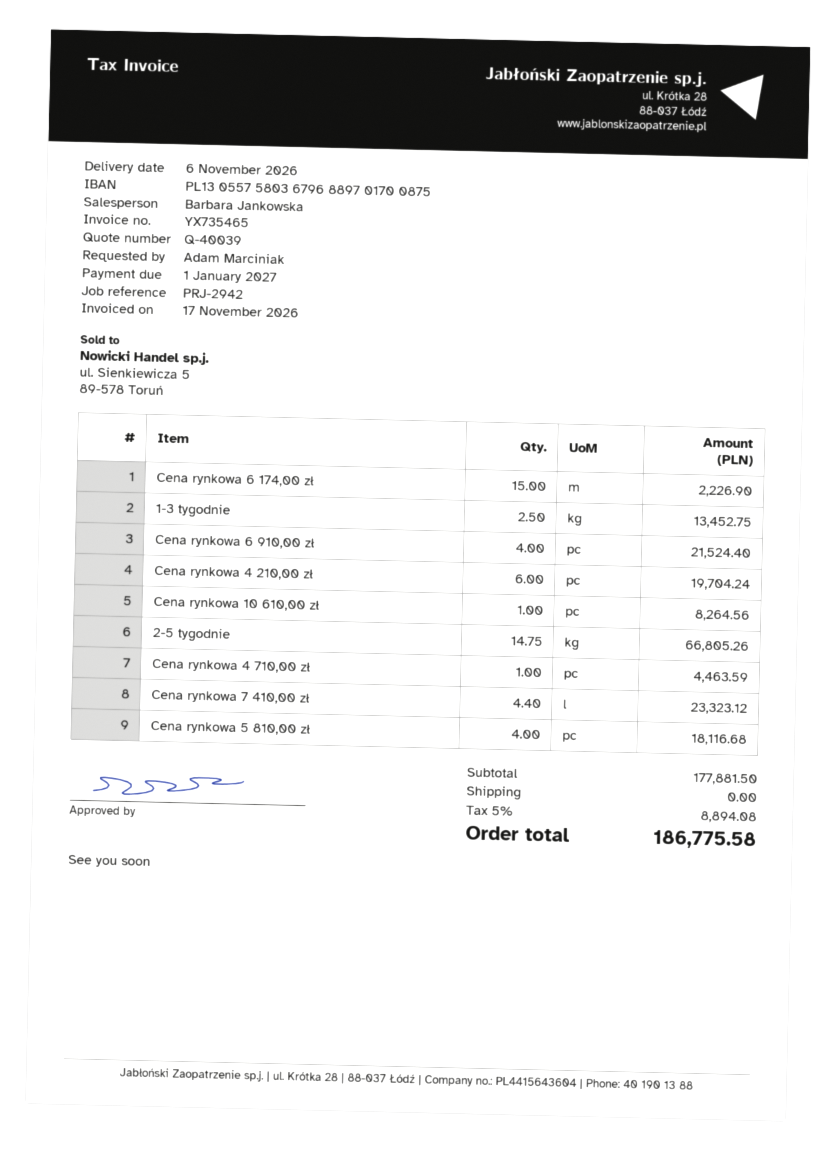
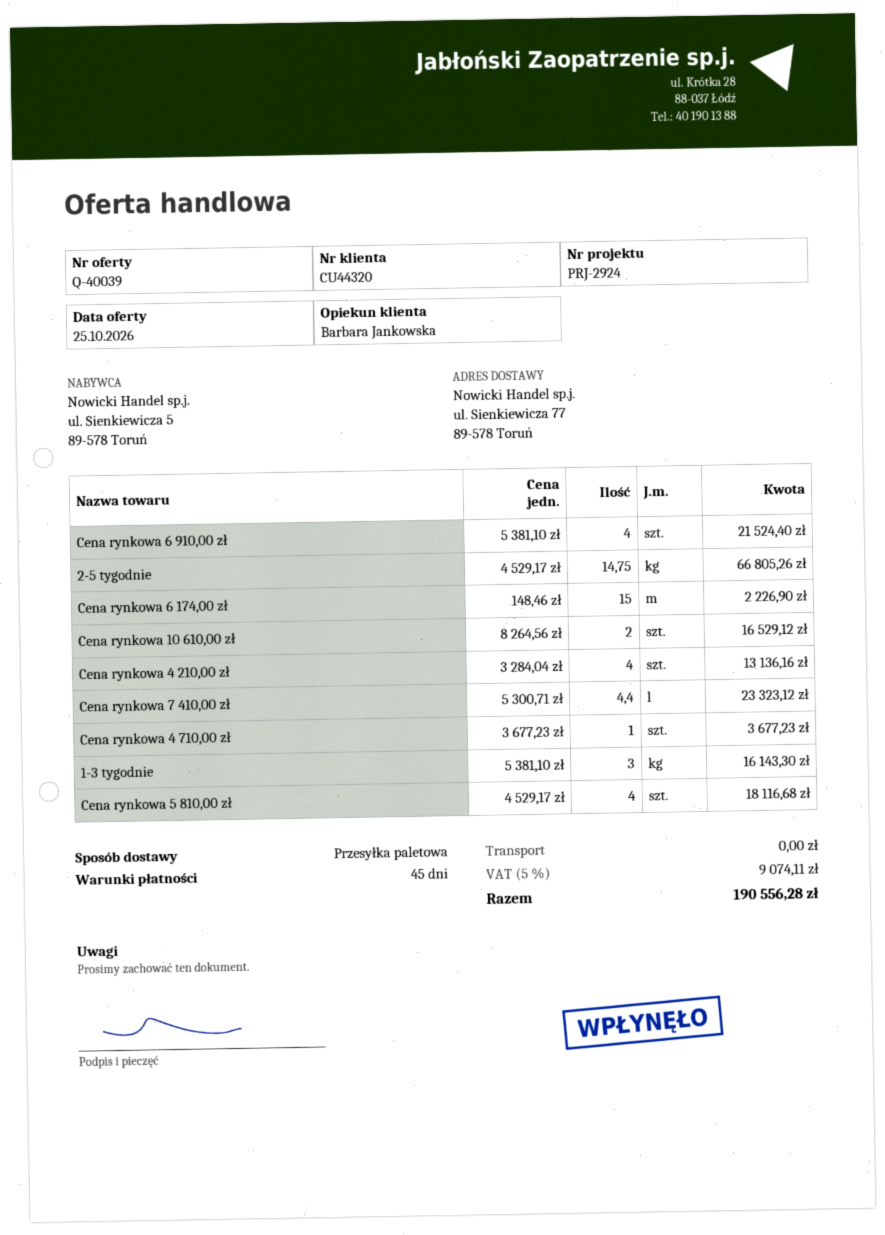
reference: PRJ-2942 -> PRJ-2924
1-3 tygodnie: 2.5 for 13452.75 -> 3 for 16143.30
Cena rynkowa 4 210,00 zł: 6 for 19704.24 -> 4 for 13136.16
Cena rynkowa 10 610,00 zł: 1 for 8264.56 -> 2 for 16529.12
Cena rynkowa 4 710,00 zł: 1 for 4463.59 -> 1 for 3677.23
tax: 5% = 8894.08 -> 5% = 9074.11
total: 186775.58 -> 190556.28

